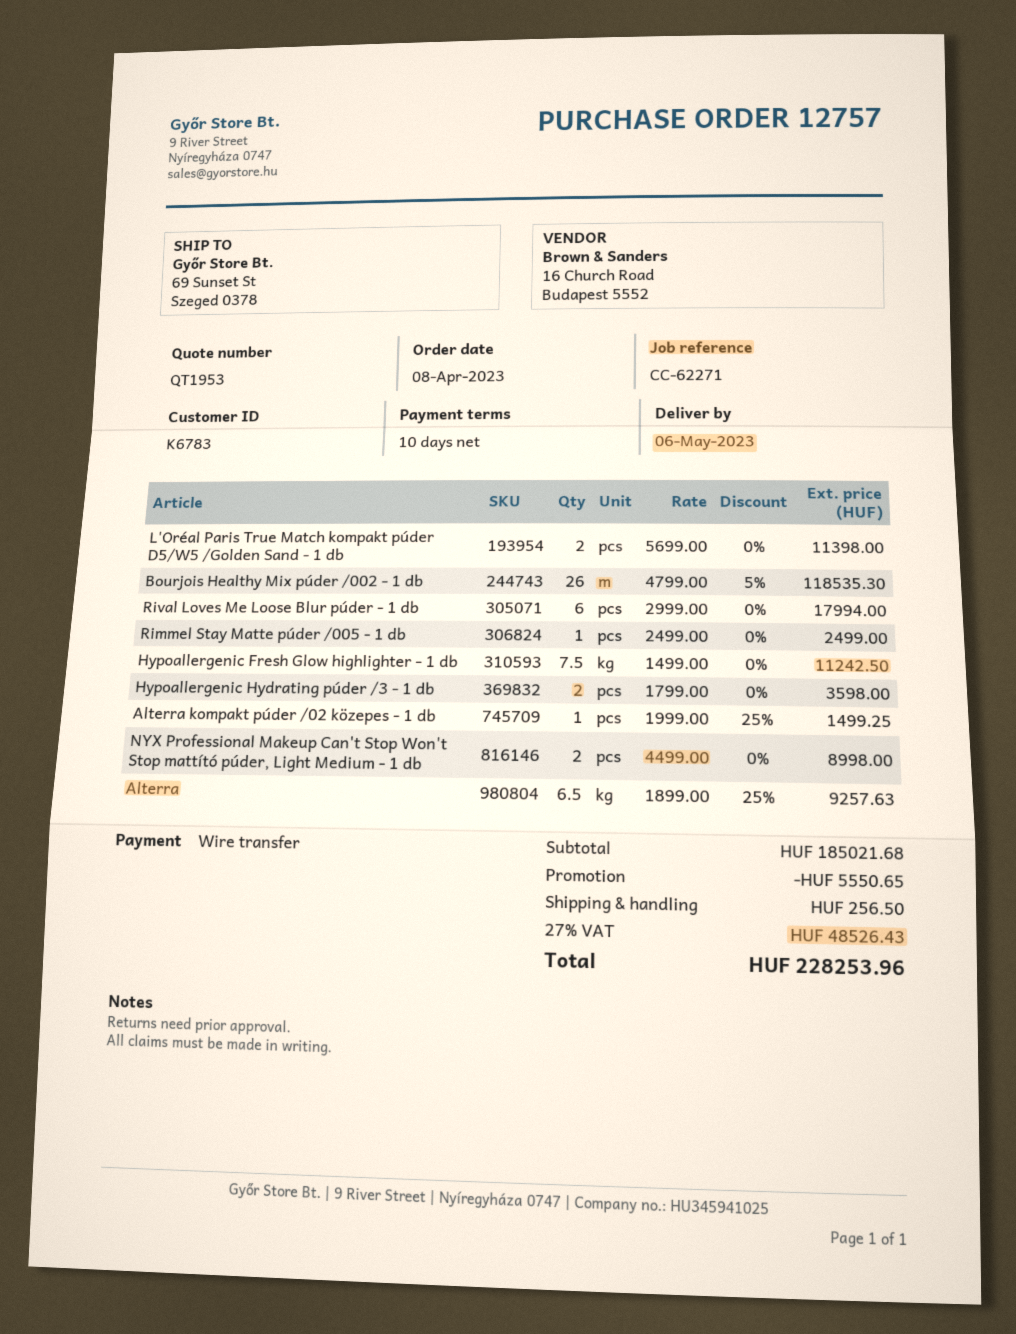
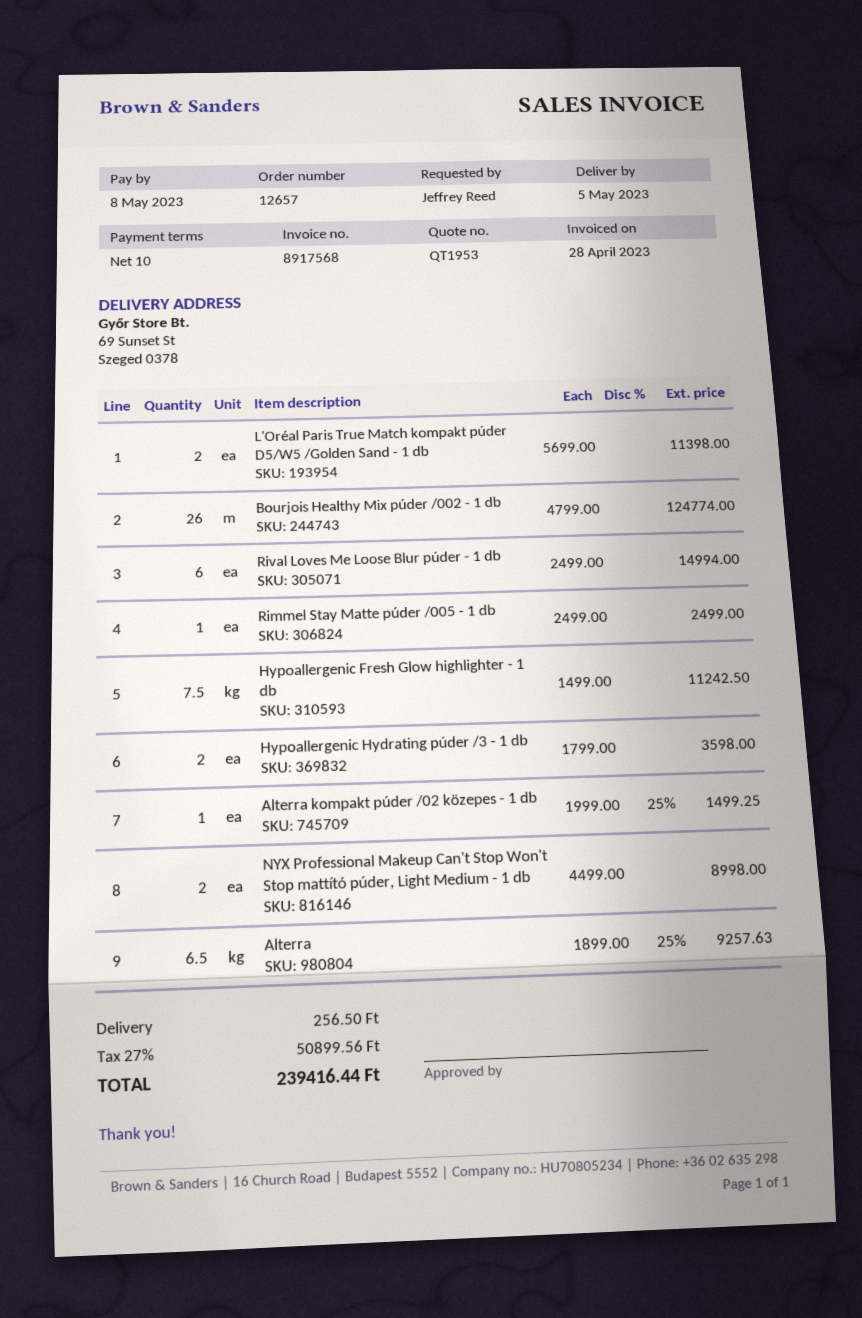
order number: 12757 -> 12657
delivery date: 2023-05-06 -> 2023-05-05
Bourjois Healthy Mix púder /002 - 1 db: 26 x 4799.00 - 5% = 118535.30 -> 26 x 4799.00 = 124774.00
Rival Loves Me Loose Blur púder - 1 db: 6 x 2999.00 = 17994.00 -> 6 x 2499.00 = 14994.00
discount: 5550.65 -> none
tax: 27% = 48526.43 -> 27% = 50899.56
total: 228253.96 -> 239416.44

